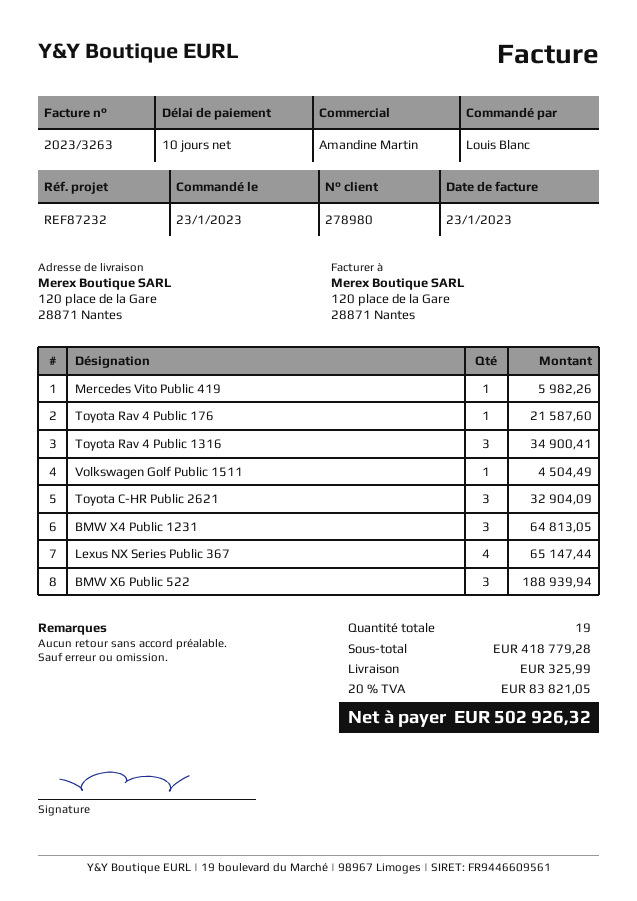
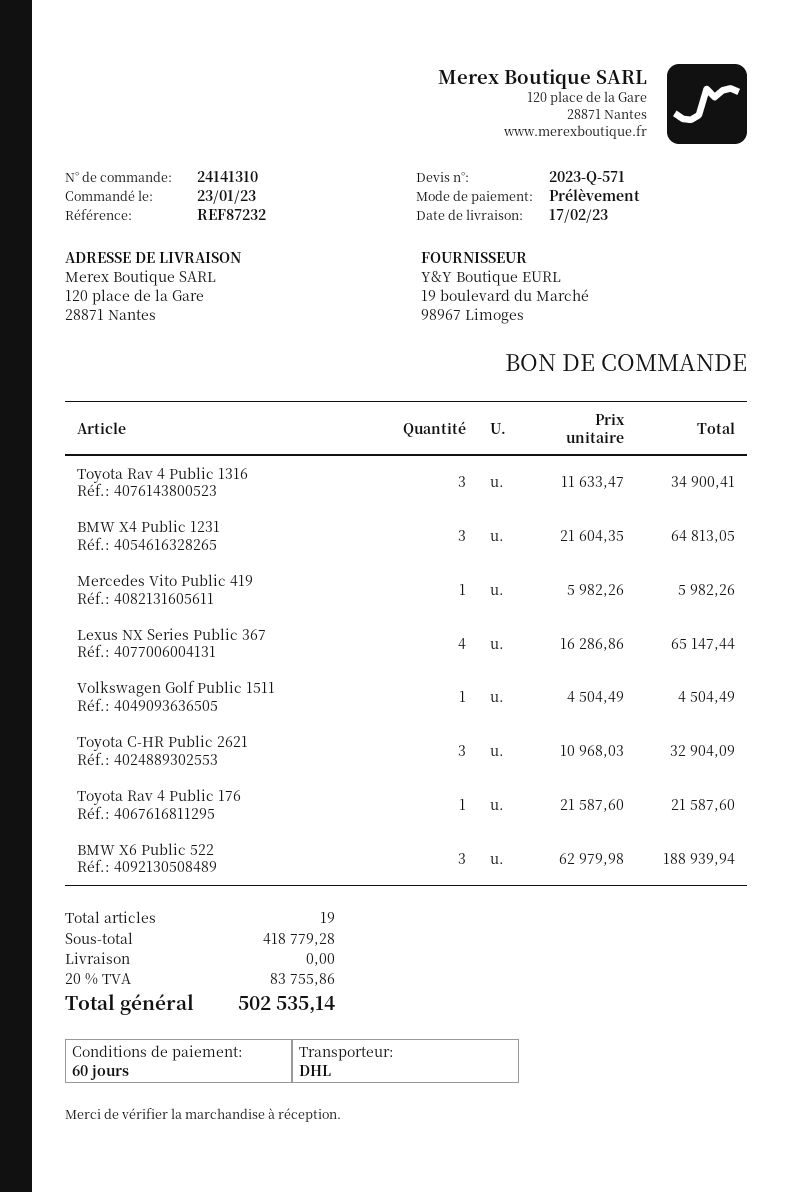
payment terms: 10 days -> 60 days
shipping: 325.99 -> 0.00
tax: 20% = 83821.05 -> 20% = 83755.86
total: 502926.32 -> 502535.14

